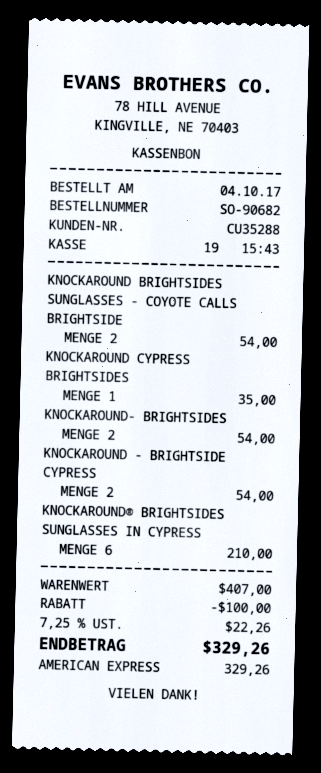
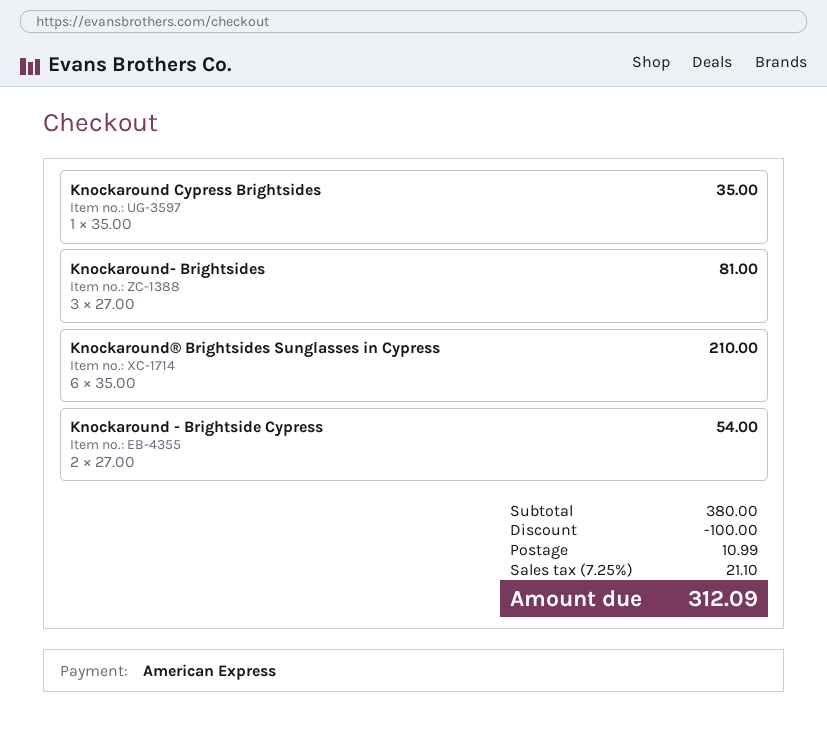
KNOCKAROUND BRIGHTSIDES SUNGLASSES - COYOTE CALLS BRIGHTSIDE: 2 for 54.00 -> none
KNOCKAROUND- BRIGHTSIDES: 2 for 54.00 -> 3 for 81.00
subtotal: 407.00 -> 380.00
shipping: none -> 10.99
tax: 7.25% = 22.26 -> 7.25% = 21.10
total: 329.26 -> 312.09

